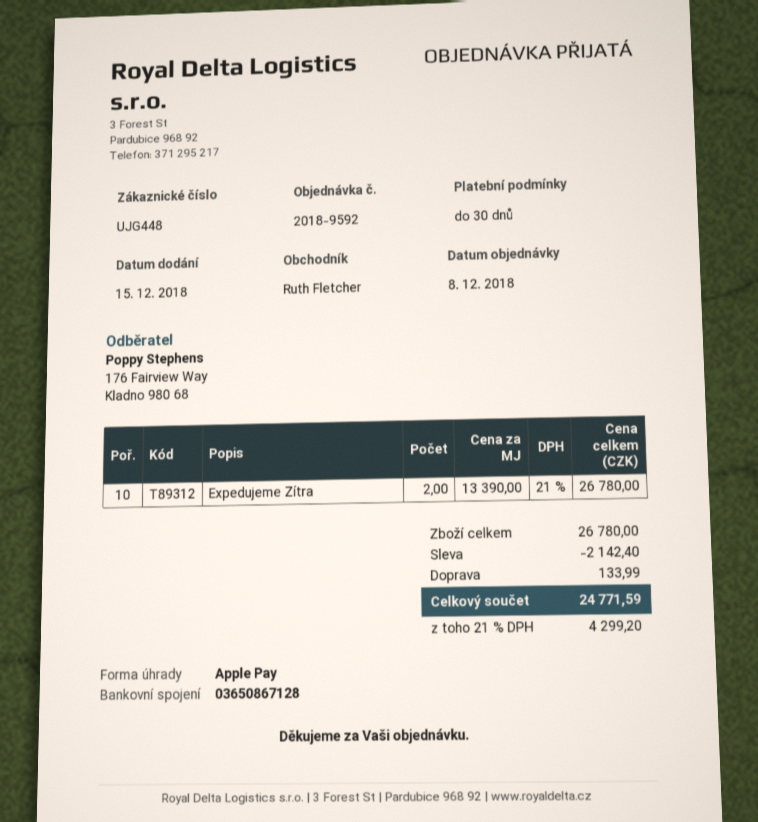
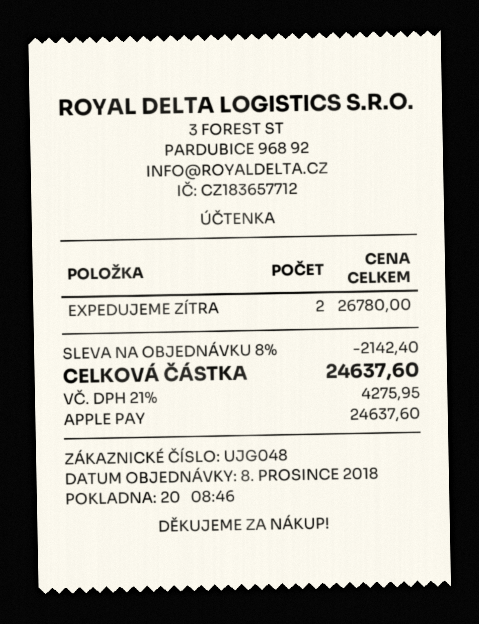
customer number: UJG448 -> UJG048
shipping: 133.99 -> none
tax: 21% = 4299.20 -> 21% = 4275.95
total: 24771.59 -> 24637.60

